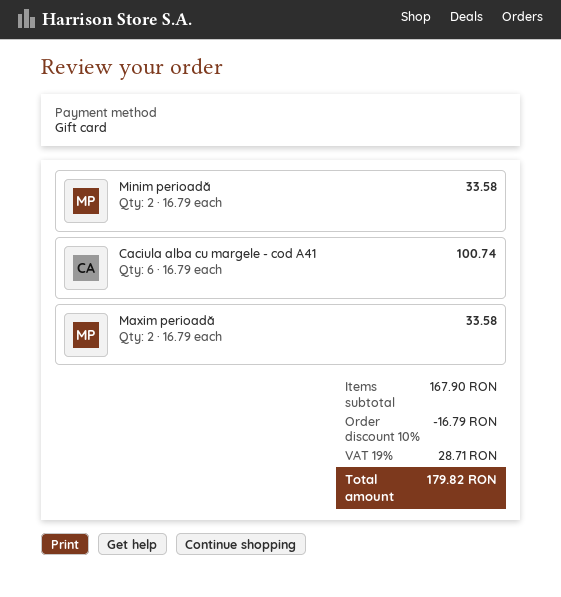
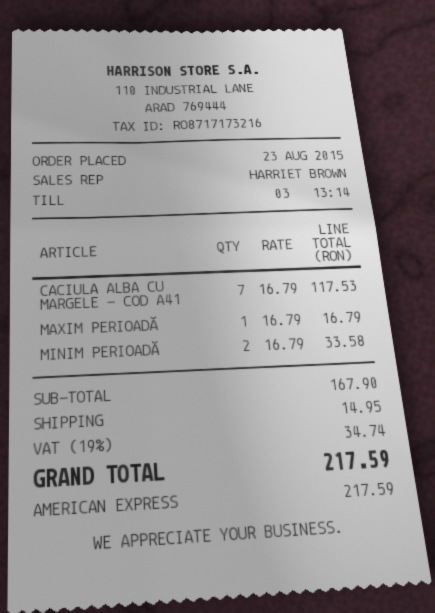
payment method: gift card -> American Express
Caciula alba cu margele - cod A41: 6 x 16.79 = 100.74 -> 7 x 16.79 = 117.53
Maxim perioadă: 2 x 16.79 = 33.58 -> 1 x 16.79 = 16.79
discount: 10% = 16.79 -> none
shipping: none -> 14.95
tax: 19% = 28.71 -> 19% = 34.74
total: 179.82 -> 217.59

